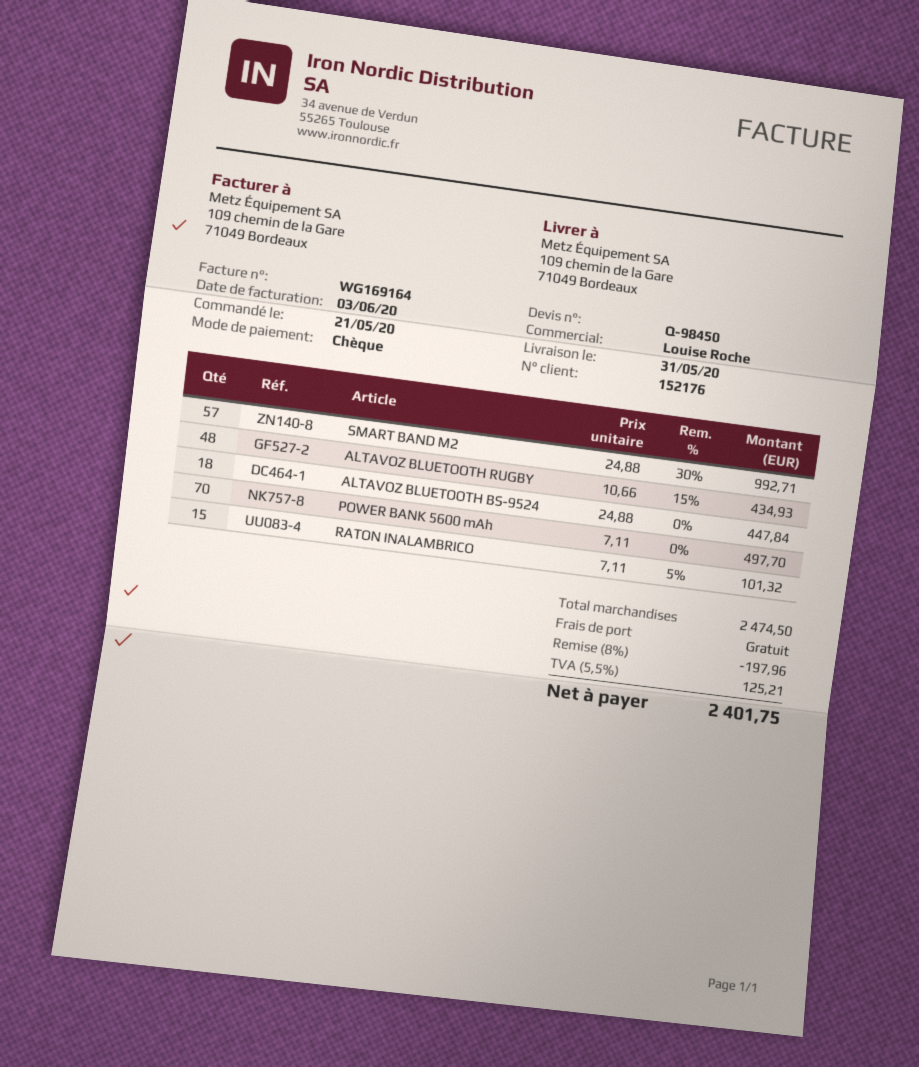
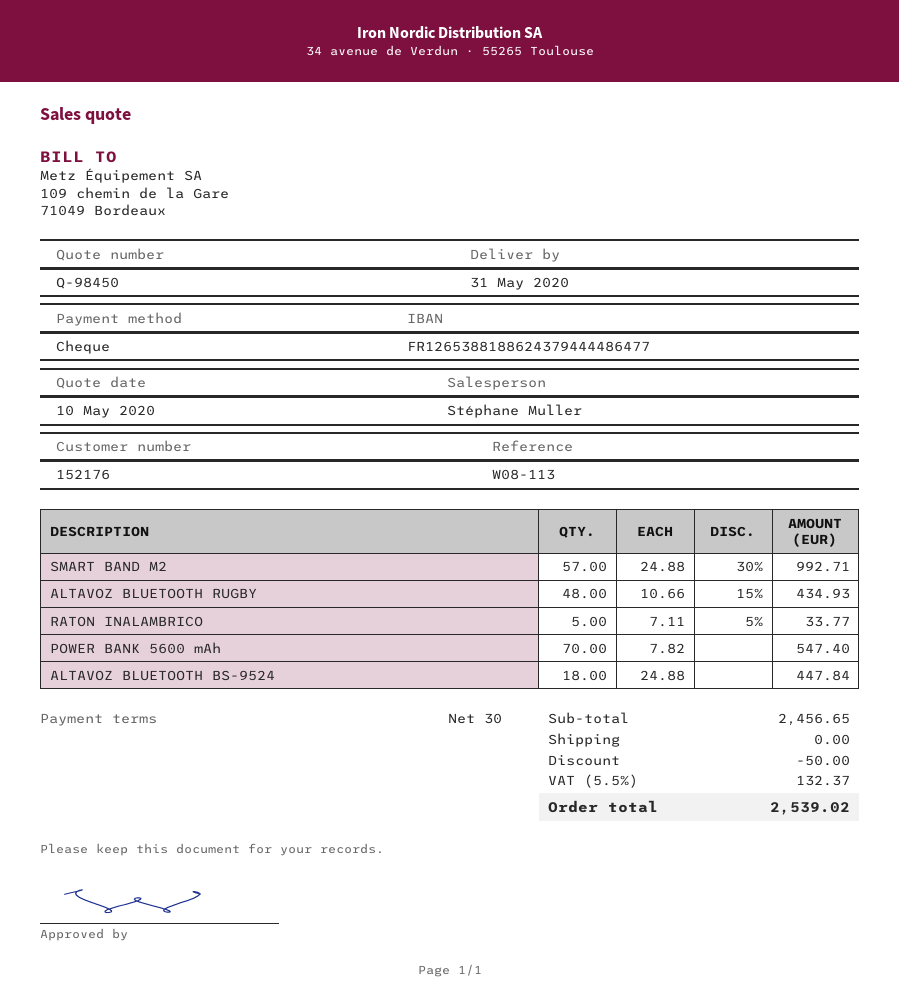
sales rep: Louise Roche -> Stéphane Muller
POWER BANK 5600 mAh: 70 x 7.11 = 497.70 -> 70 x 7.82 = 547.40
RATON INALAMBRICO: 15 x 7.11 - 5% = 101.32 -> 5 x 7.11 - 5% = 33.77
subtotal: 2474.50 -> 2456.65
discount: 197.96 -> 50.00
tax: 5.5% = 125.21 -> 5.5% = 132.37
total: 2401.75 -> 2539.02

